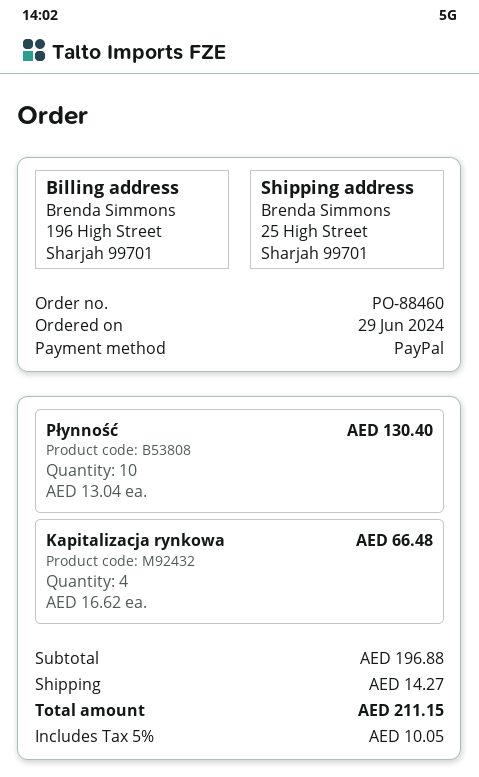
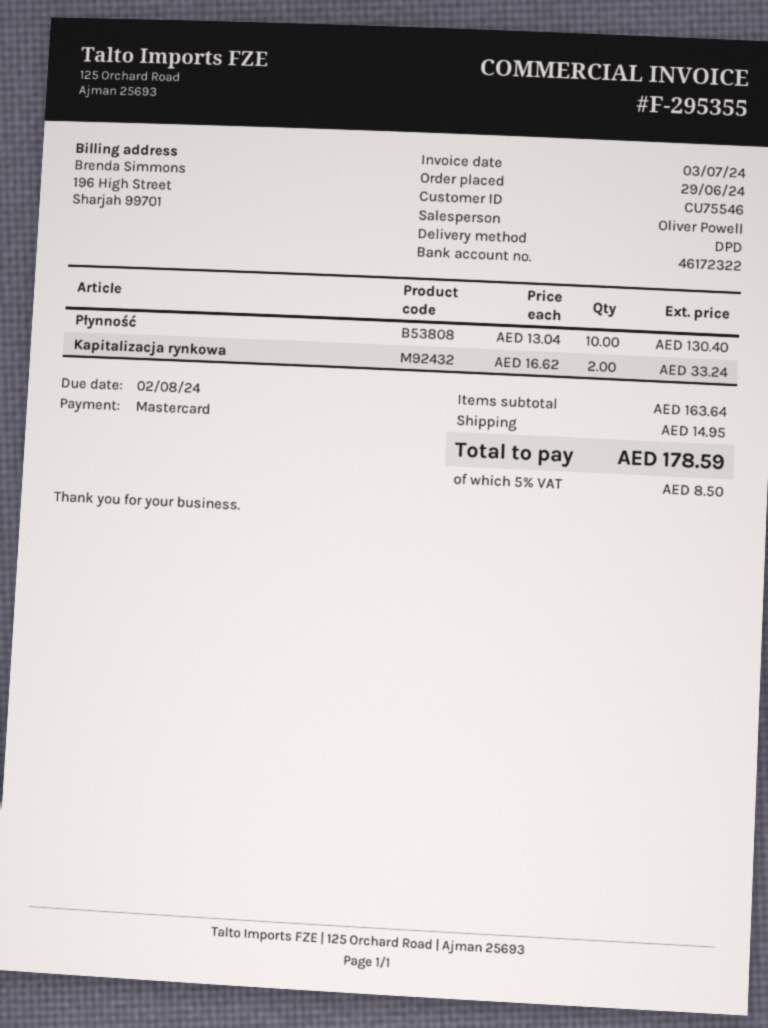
payment method: PayPal -> Mastercard
Kapitalizacja rynkowa: 4 x 16.62 = 66.48 -> 2 x 16.62 = 33.24
subtotal: 196.88 -> 163.64
shipping: 14.27 -> 14.95
tax: 5% = 10.05 -> 5% = 8.50
total: 211.15 -> 178.59

